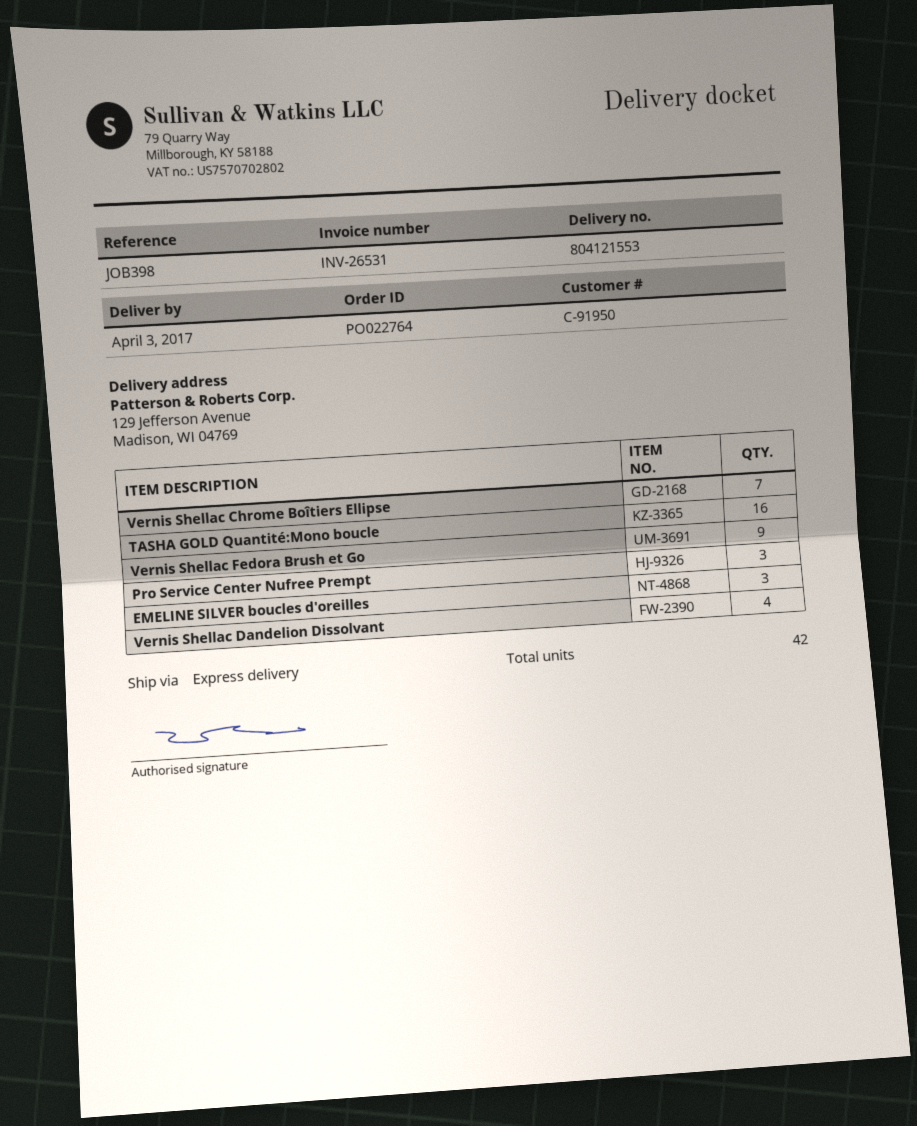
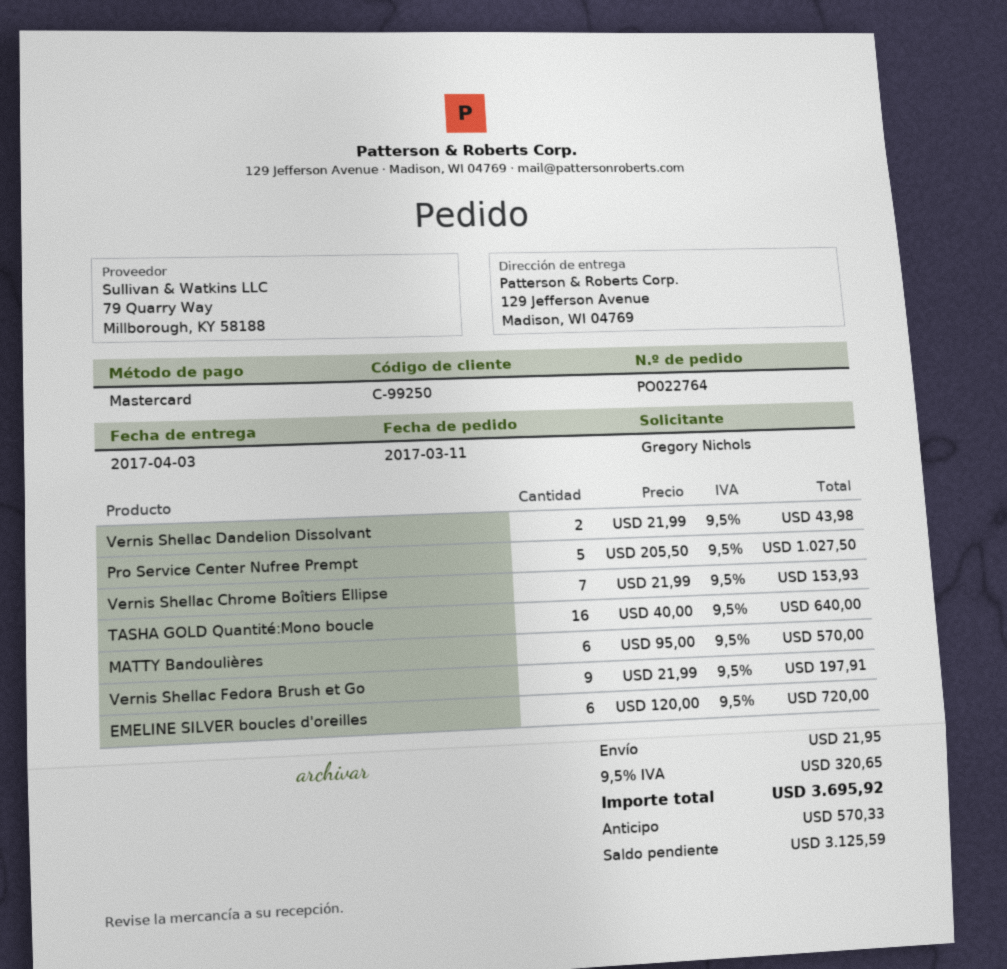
customer number: C-91950 -> C-99250
Pro Service Center Nufree Prempt: 3 -> 5
EMELINE SILVER boucles d'oreilles: 3 -> 6
Vernis Shellac Dandelion Dissolvant: 4 -> 2
MATTY Bandoulières: none -> 6

